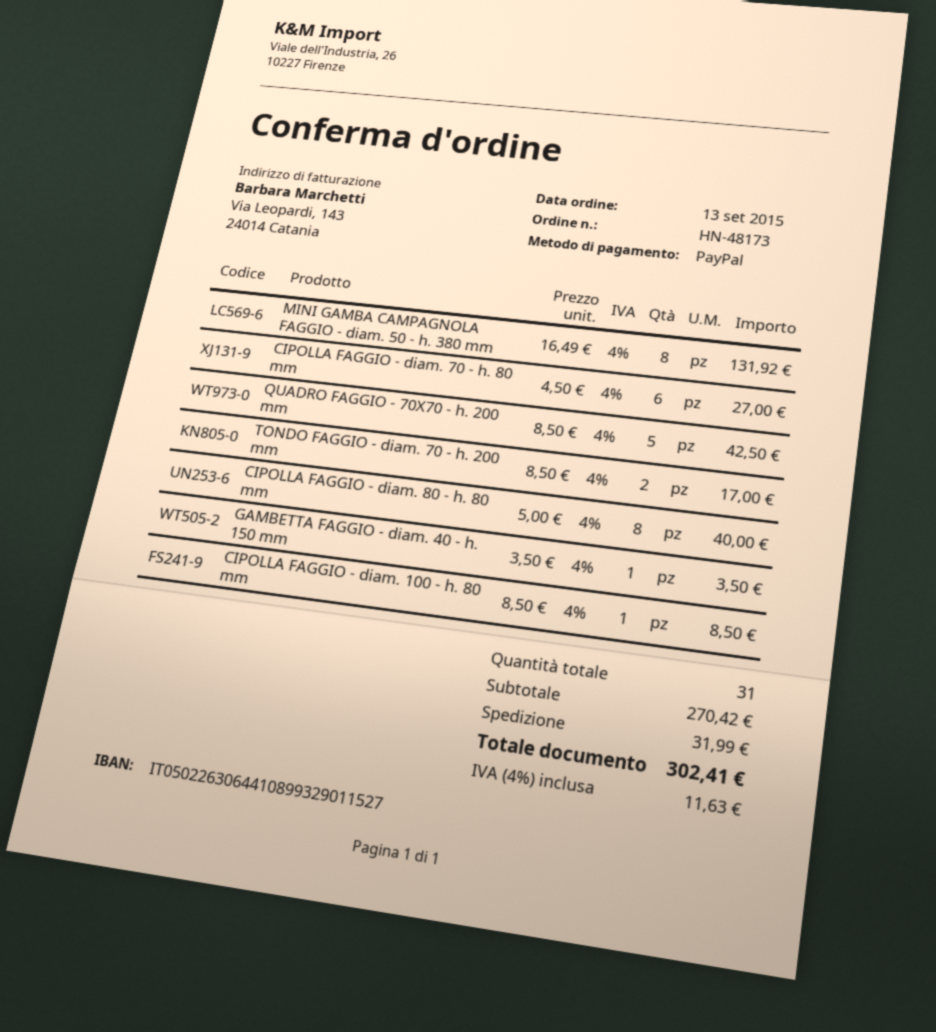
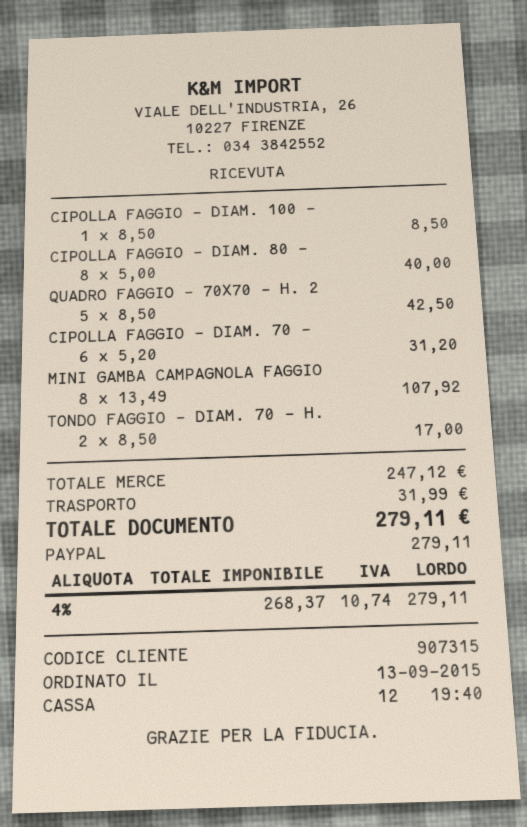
MINI GAMBA CAMPAGNOLA FAGGIO - diam. 50 - h. 380 mm: 8 x 16.49 = 131.92 -> 8 x 13.49 = 107.92
CIPOLLA FAGGIO - diam. 70 - h. 80 mm: 6 x 4.50 = 27.00 -> 6 x 5.20 = 31.20
GAMBETTA FAGGIO - diam. 40 - h. 150 mm: 1 x 3.50 = 3.50 -> none
subtotal: 270.42 -> 247.12
tax: 4% = 11.63 -> 4% = 10.74
total: 302.41 -> 279.11

